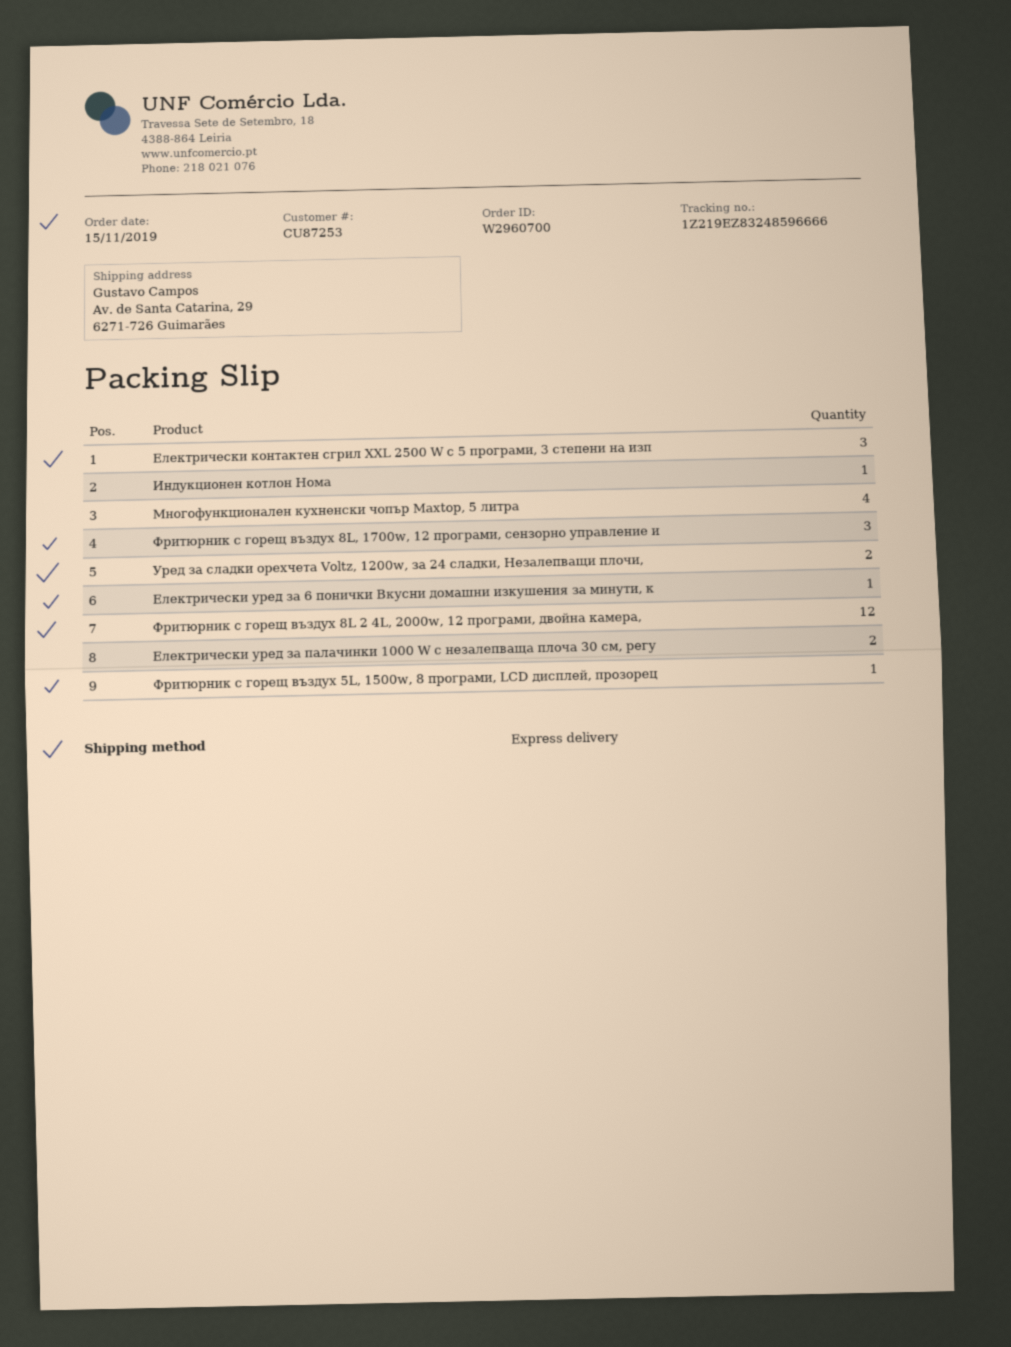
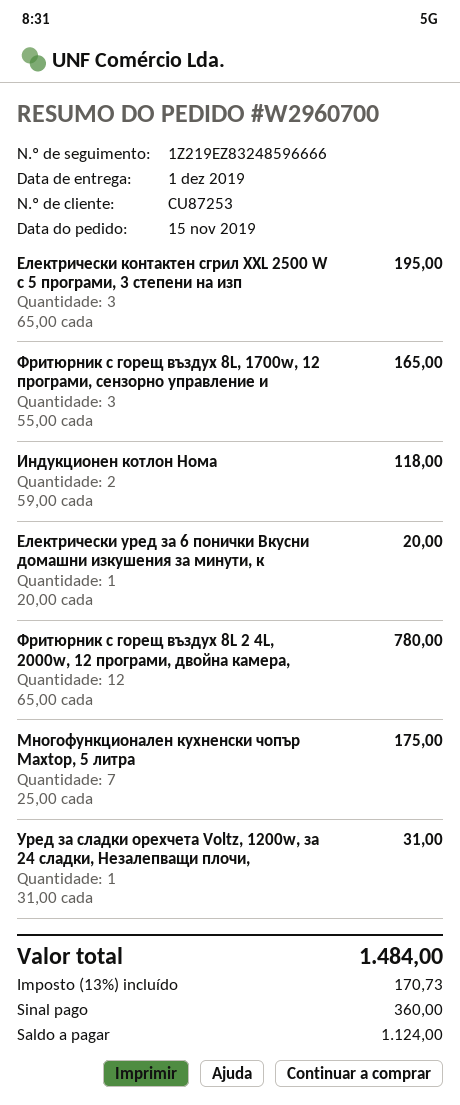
Индукционен котлон Нома: 1 -> 2
Многофункционален кухненски чопър Maxtop, 5 литра: 4 -> 7
Уред за сладки орехчета Voltz, 1200w, за 24 сладки, Незалепващи плочи,: 2 -> 1
Електрически уред за палачинки 1000 W с незалепваща плоча 30 см, регу: 2 -> none
Фритюрник с горещ въздух 5L, 1500w, 8 програми, LCD дисплей, прозорец: 1 -> none

